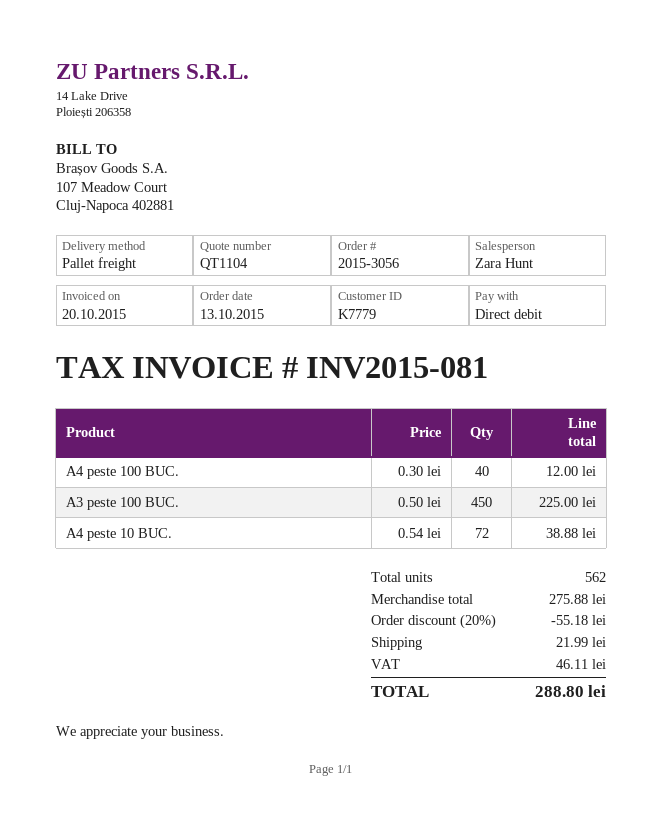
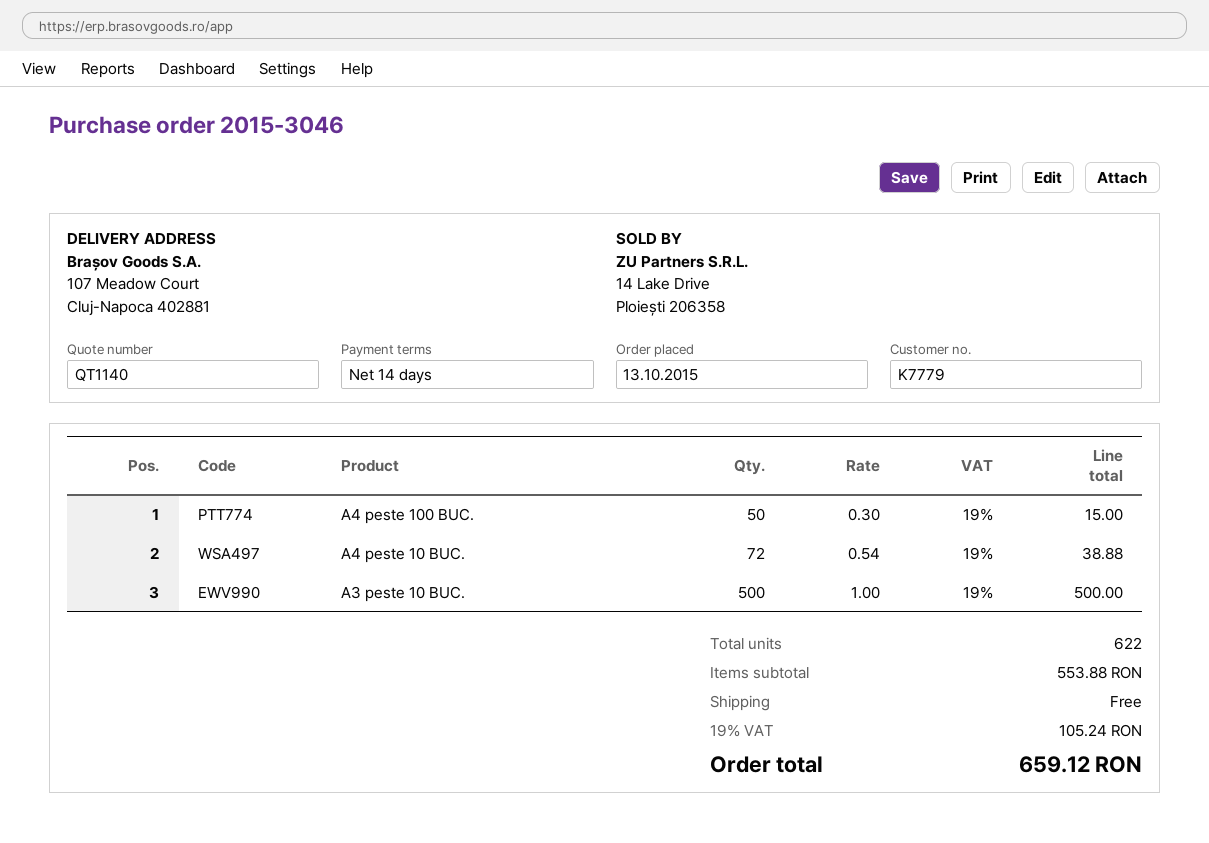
quote number: QT1104 -> QT1140
order number: 2015-3056 -> 2015-3046
A4 peste 100 BUC.: 40 x 0.30 = 12.00 -> 50 x 0.30 = 15.00
A3 peste 100 BUC.: 450 x 0.50 = 225.00 -> none
A3 peste 10 BUC.: none -> 500 x 1.00 = 500.00
total quantity: 562 -> 622
subtotal: 275.88 -> 553.88
discount: 20% = 55.18 -> none
shipping: 21.99 -> 0.00
tax: 46.11 -> 105.24
total: 288.80 -> 659.12

